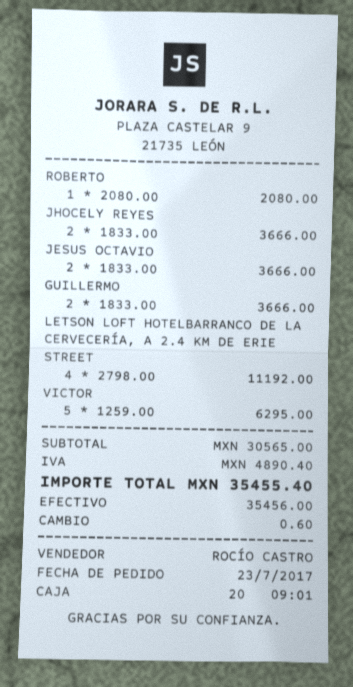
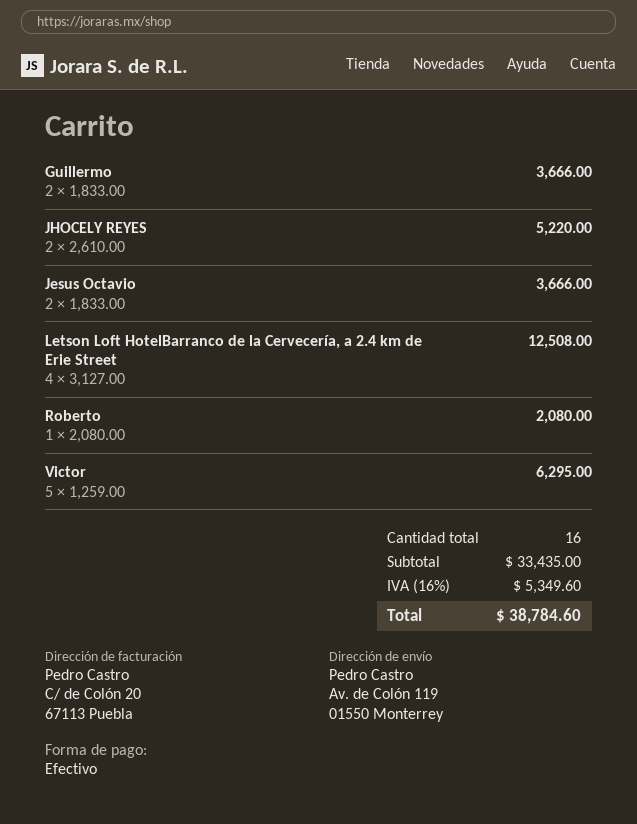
JHOCELY REYES: 2 x 1833.00 = 3666.00 -> 2 x 2610.00 = 5220.00
LETSON LOFT HOTELBARRANCO DE LA CERVECERÍA, A 2.4 KM DE ERIE STREET: 4 x 2798.00 = 11192.00 -> 4 x 3127.00 = 12508.00
subtotal: 30565.00 -> 33435.00
tax: 4890.40 -> 5349.60
total: 35455.40 -> 38784.60

